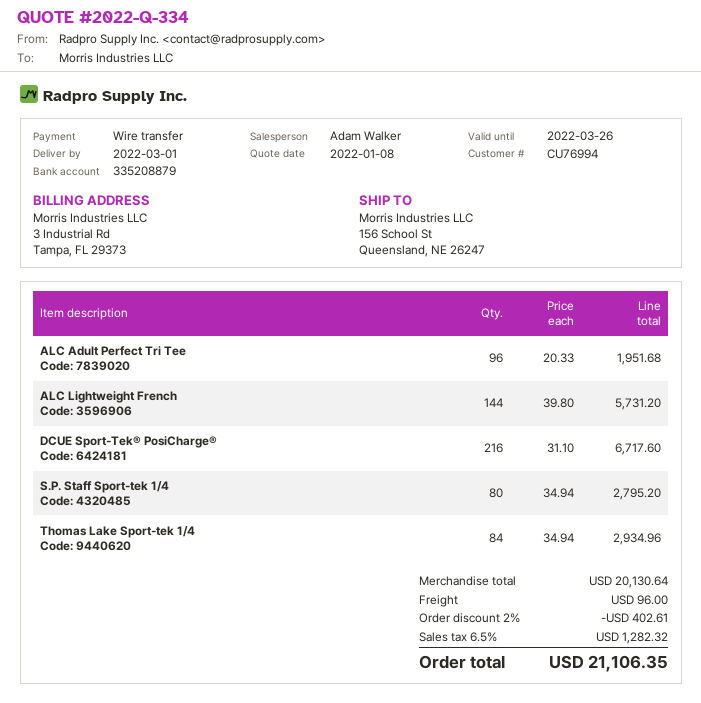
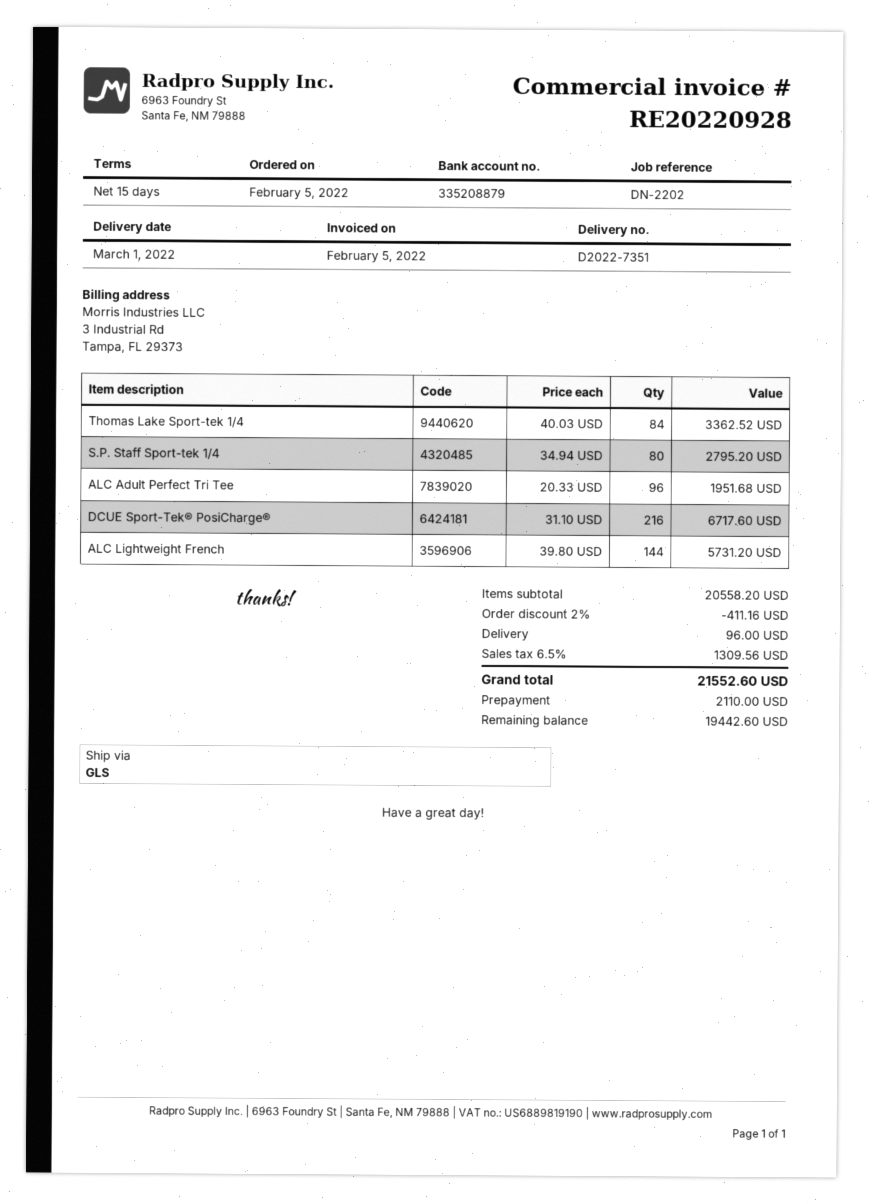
Thomas Lake Sport-tek 1/4: 84 x 34.94 = 2934.96 -> 84 x 40.03 = 3362.52
subtotal: 20130.64 -> 20558.20
discount: 2% = 402.61 -> 2% = 411.16
tax: 6.5% = 1282.32 -> 6.5% = 1309.56
total: 21106.35 -> 21552.60

